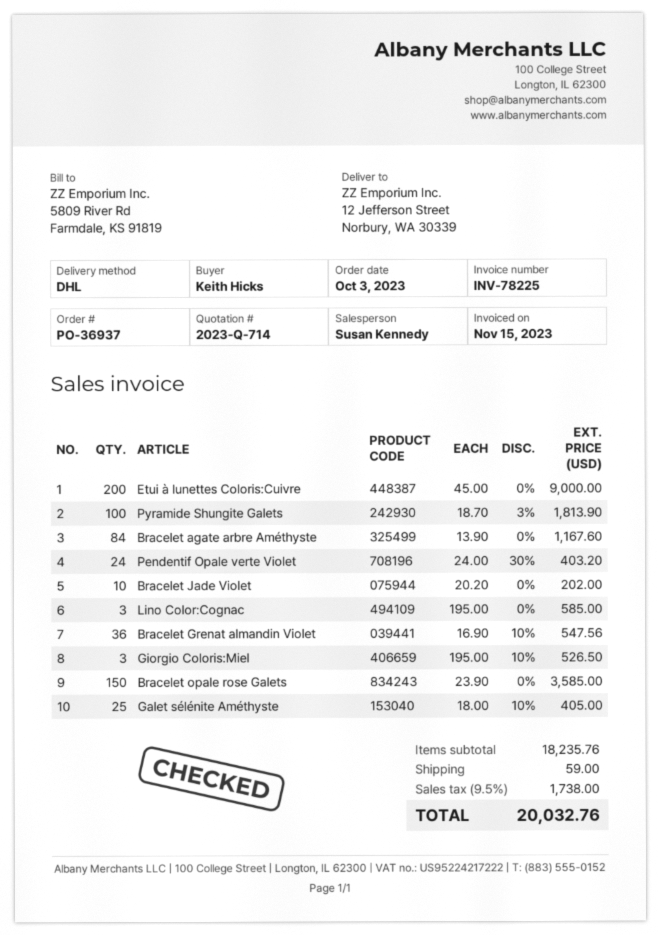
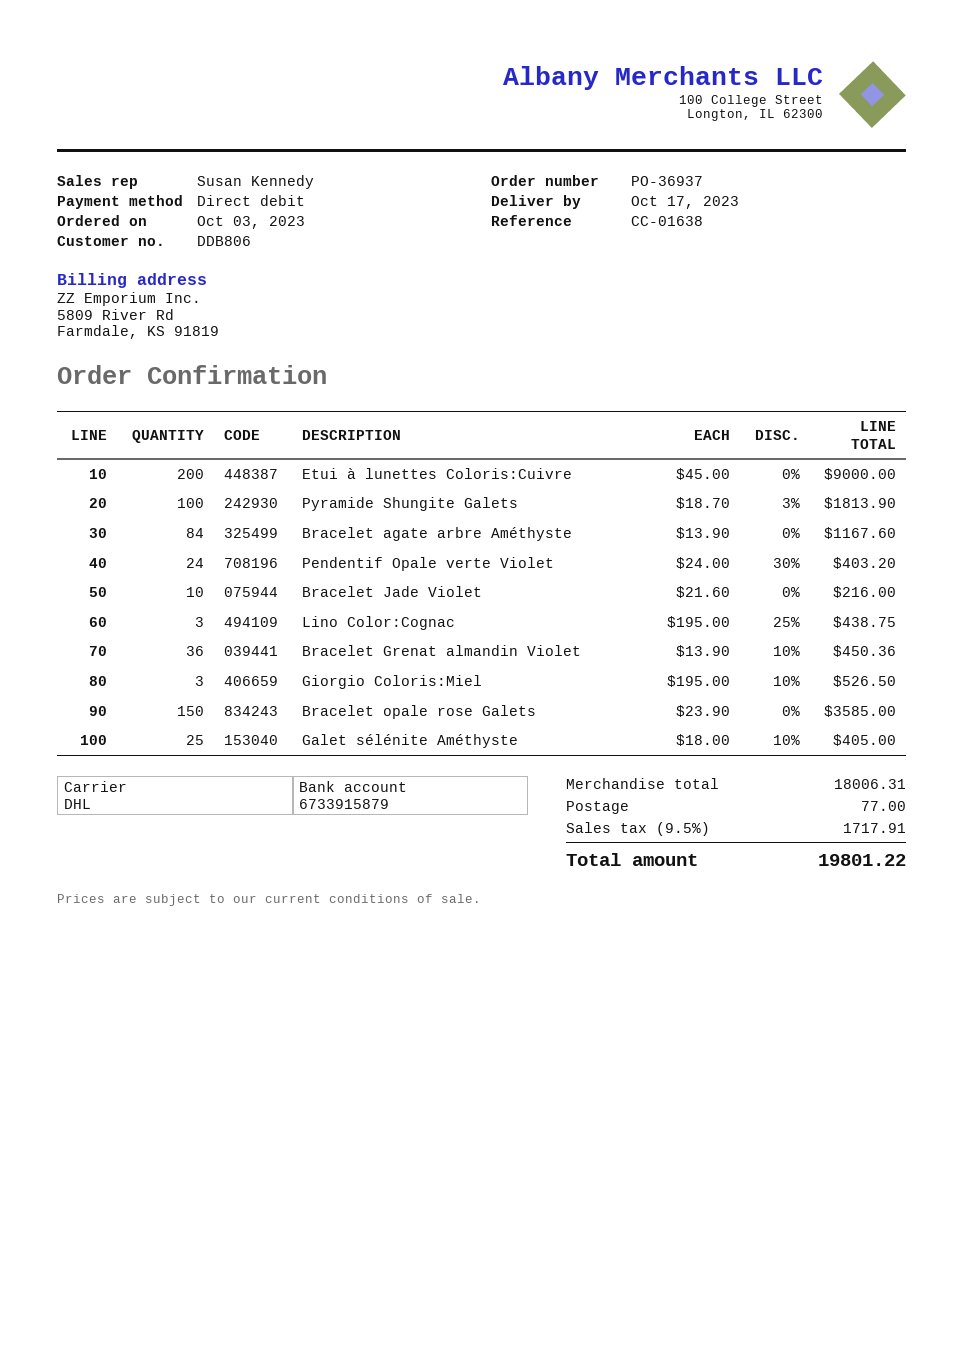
Bracelet Jade Violet: 10 x 20.20 = 202.00 -> 10 x 21.60 = 216.00
Lino Color:Cognac: 3 x 195.00 = 585.00 -> 3 x 195.00 - 25% = 438.75
Bracelet Grenat almandin Violet: 36 x 16.90 - 10% = 547.56 -> 36 x 13.90 - 10% = 450.36
subtotal: 18235.76 -> 18006.31
shipping: 59.00 -> 77.00
tax: 9.5% = 1738.00 -> 9.5% = 1717.91
total: 20032.76 -> 19801.22

